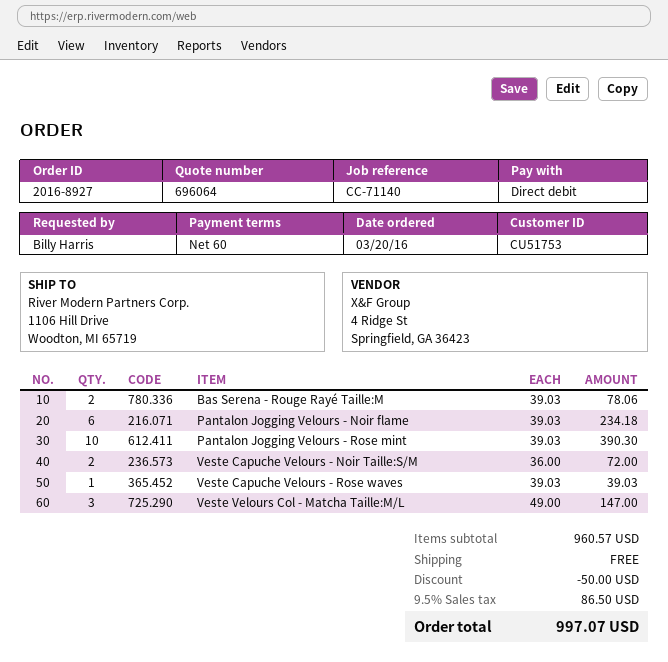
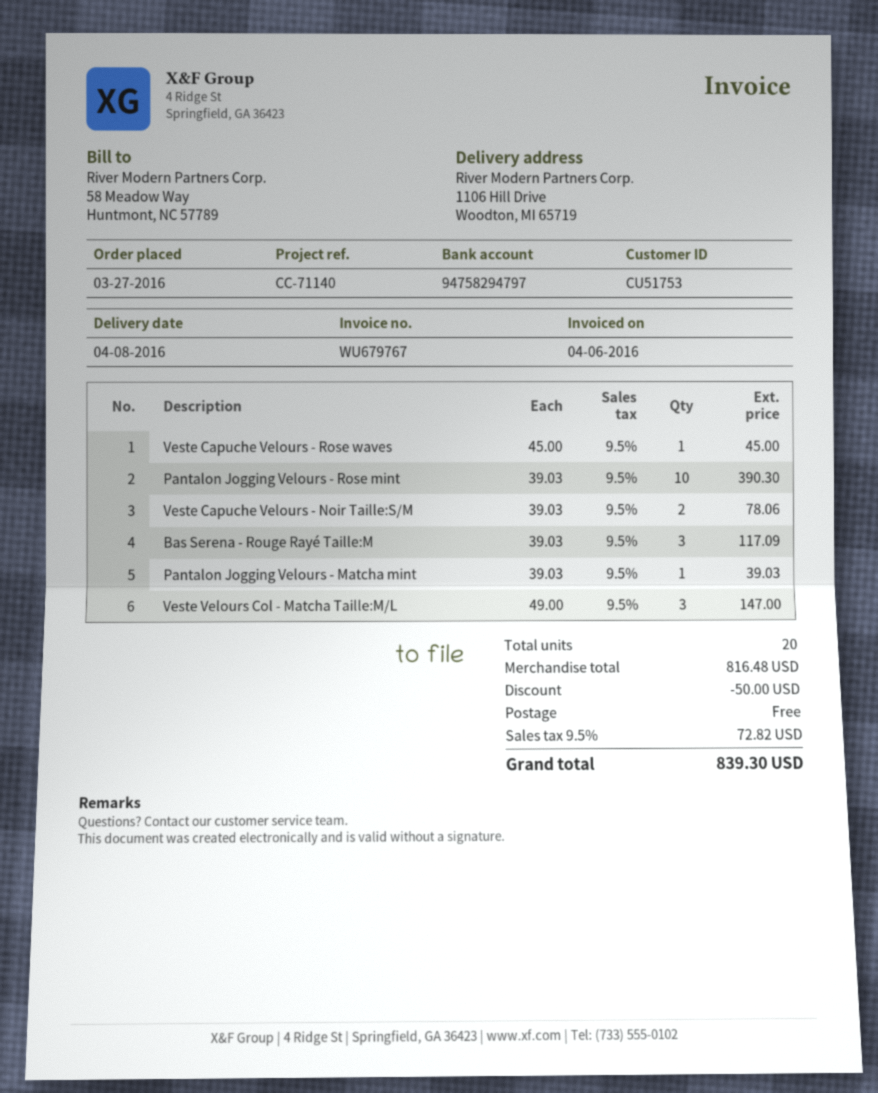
order date: 2016-03-20 -> 2016-03-27
Bas Serena - Rouge Rayé Taille:M: 2 x 39.03 = 78.06 -> 3 x 39.03 = 117.09
Pantalon Jogging Velours - Noir flame: 6 x 39.03 = 234.18 -> none
Veste Capuche Velours - Noir Taille:S/M: 2 x 36.00 = 72.00 -> 2 x 39.03 = 78.06
Veste Capuche Velours - Rose waves: 1 x 39.03 = 39.03 -> 1 x 45.00 = 45.00
Pantalon Jogging Velours - Matcha mint: none -> 1 x 39.03 = 39.03
subtotal: 960.57 -> 816.48
tax: 9.5% = 86.50 -> 9.5% = 72.82
total: 997.07 -> 839.30

